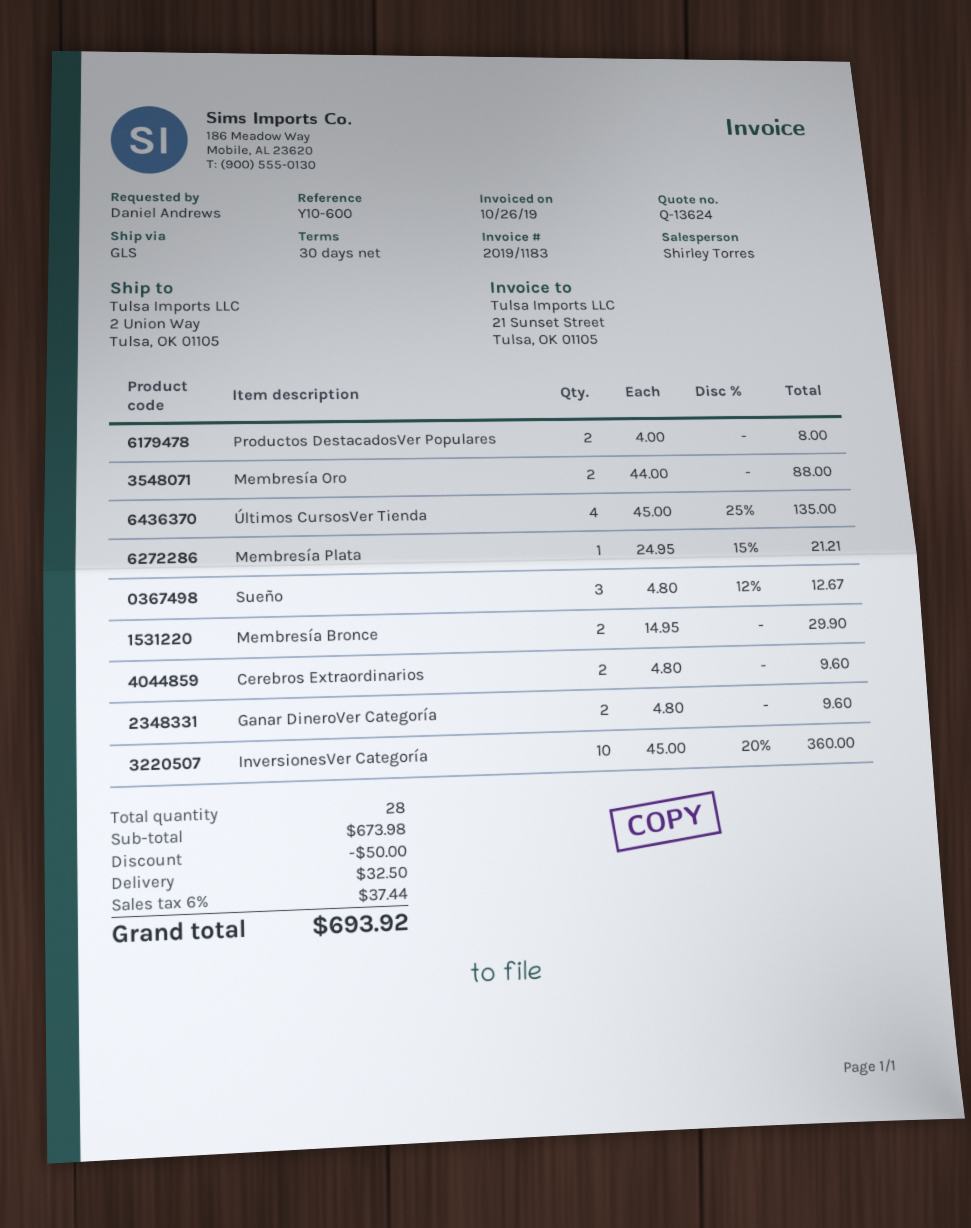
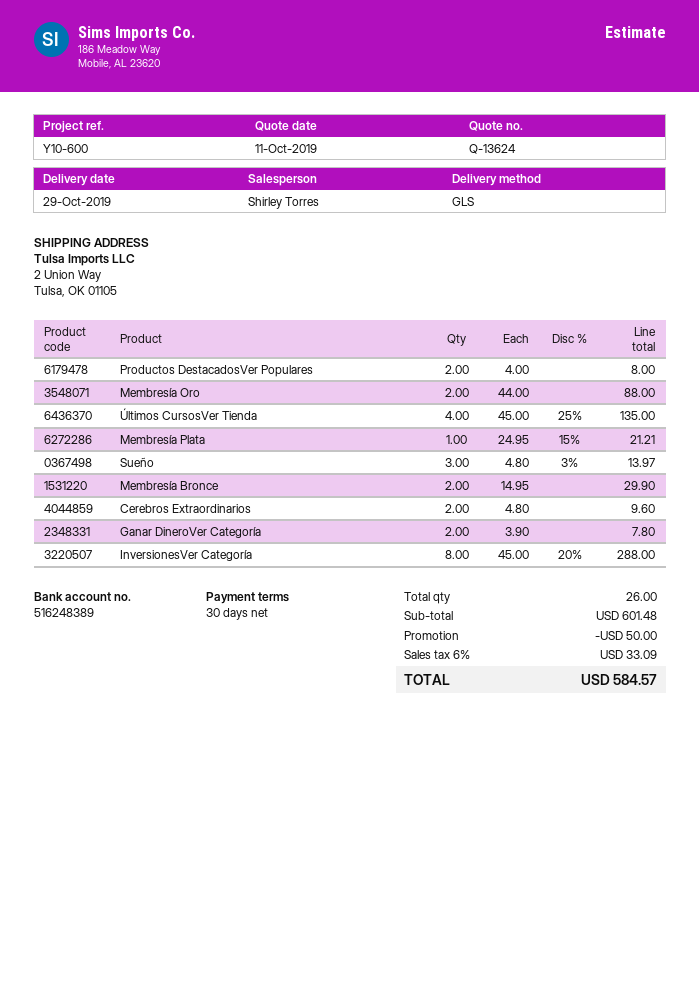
Sueño: 3 x 4.80 - 12% = 12.67 -> 3 x 4.80 - 3% = 13.97
Ganar DineroVer Categoría: 2 x 4.80 = 9.60 -> 2 x 3.90 = 7.80
InversionesVer Categoría: 10 x 45.00 - 20% = 360.00 -> 8 x 45.00 - 20% = 288.00
total quantity: 28 -> 26
subtotal: 673.98 -> 601.48
shipping: 32.50 -> none
tax: 6% = 37.44 -> 6% = 33.09
total: 693.92 -> 584.57

